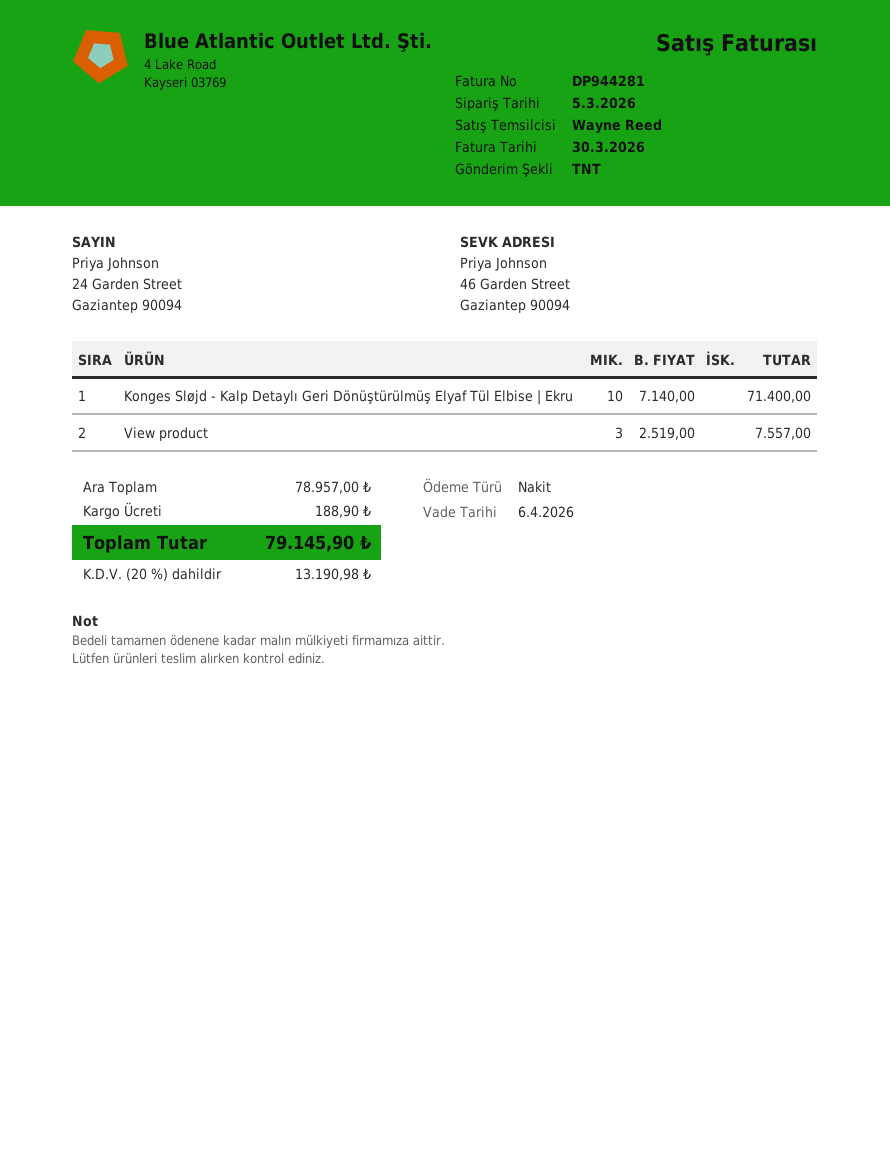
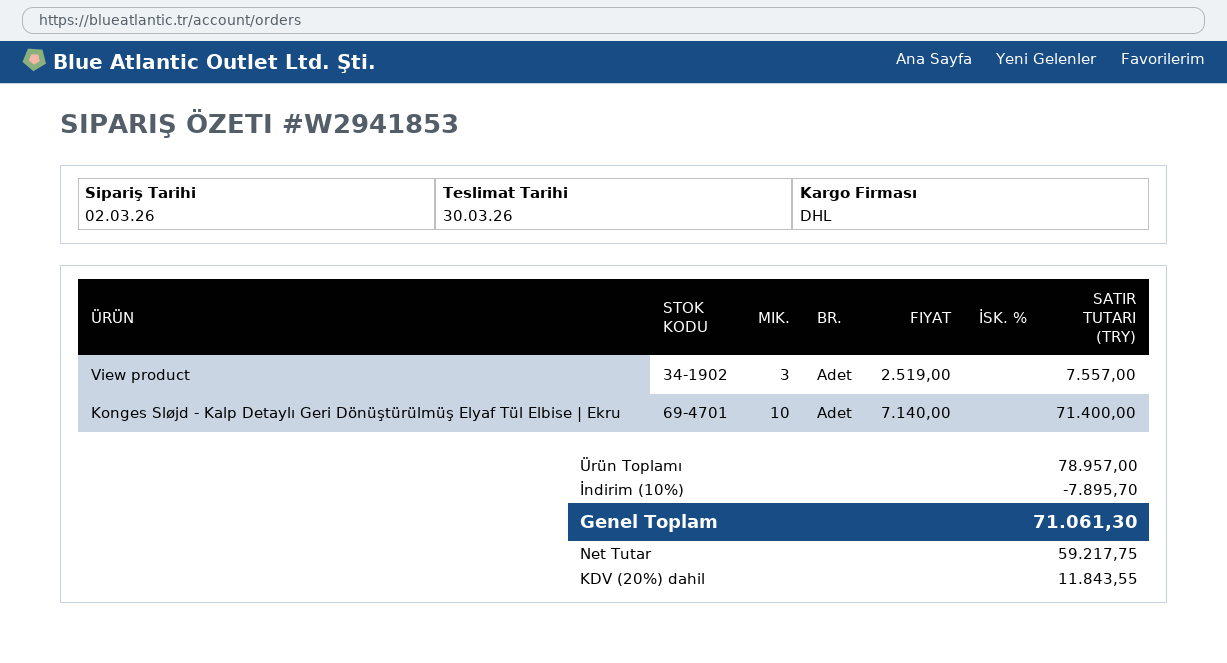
order date: 2026-03-05 -> 2026-03-02
shipping method: TNT -> DHL
discount: none -> 10% = 7895.70
shipping: 188.90 -> none
tax: 20% = 13190.98 -> 20% = 11843.55
total: 79145.90 -> 71061.30

